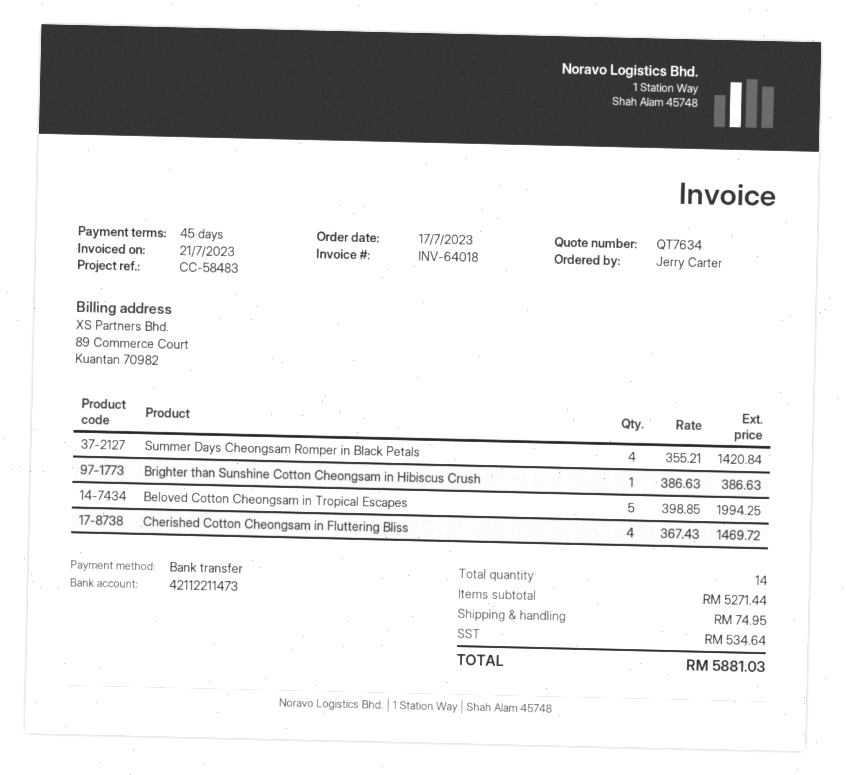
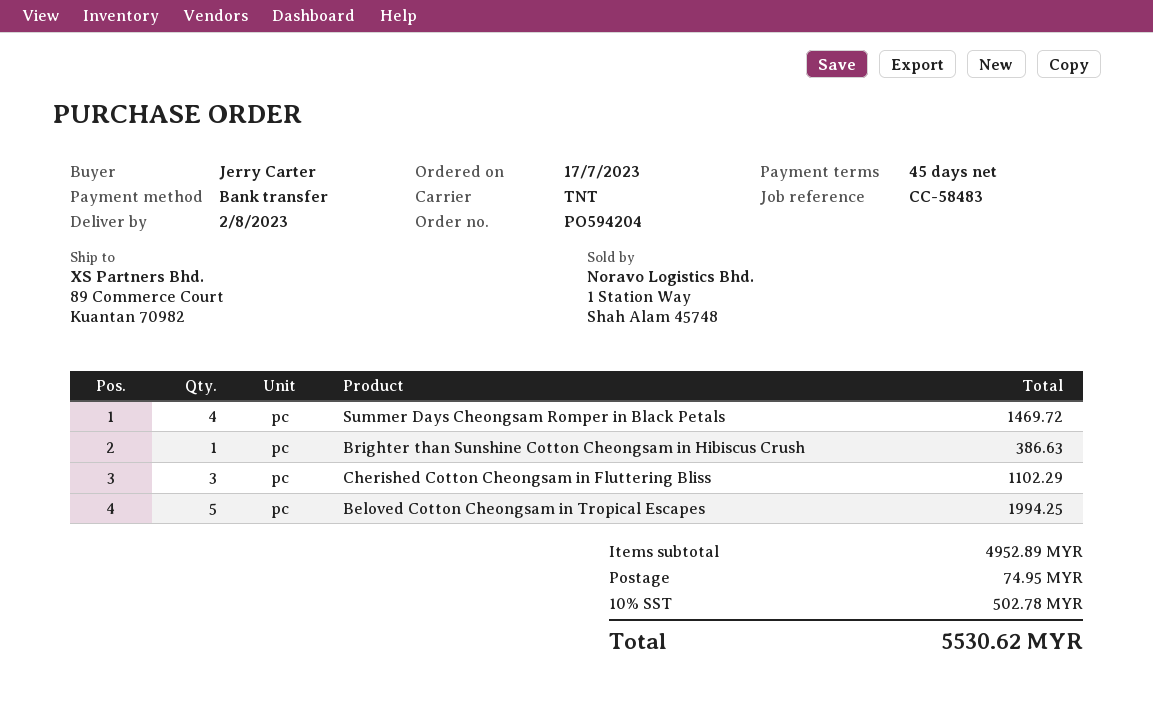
Summer Days Cheongsam Romper in Black Petals: 4 for 1420.84 -> 4 for 1469.72
Cherished Cotton Cheongsam in Fluttering Bliss: 4 for 1469.72 -> 3 for 1102.29
subtotal: 5271.44 -> 4952.89
tax: 534.64 -> 502.78
total: 5881.03 -> 5530.62

